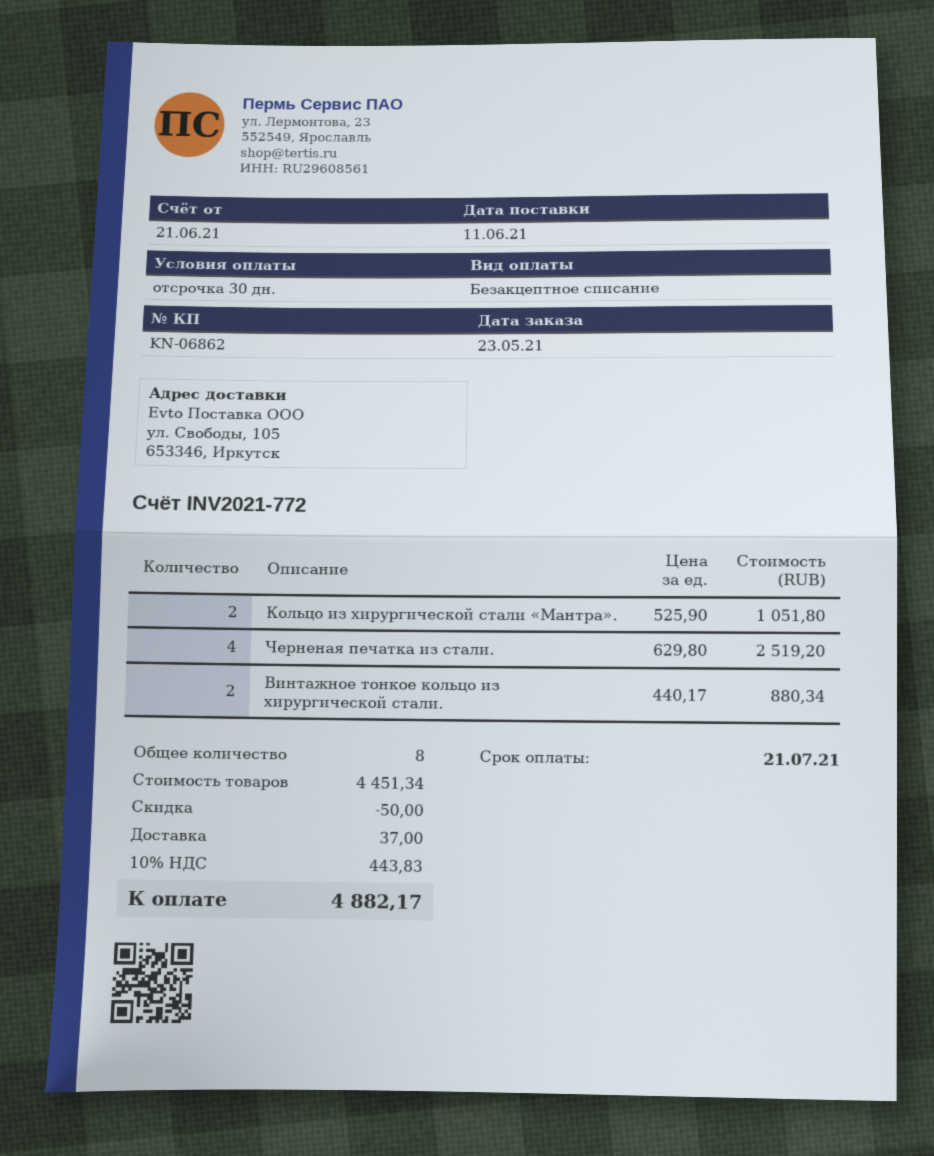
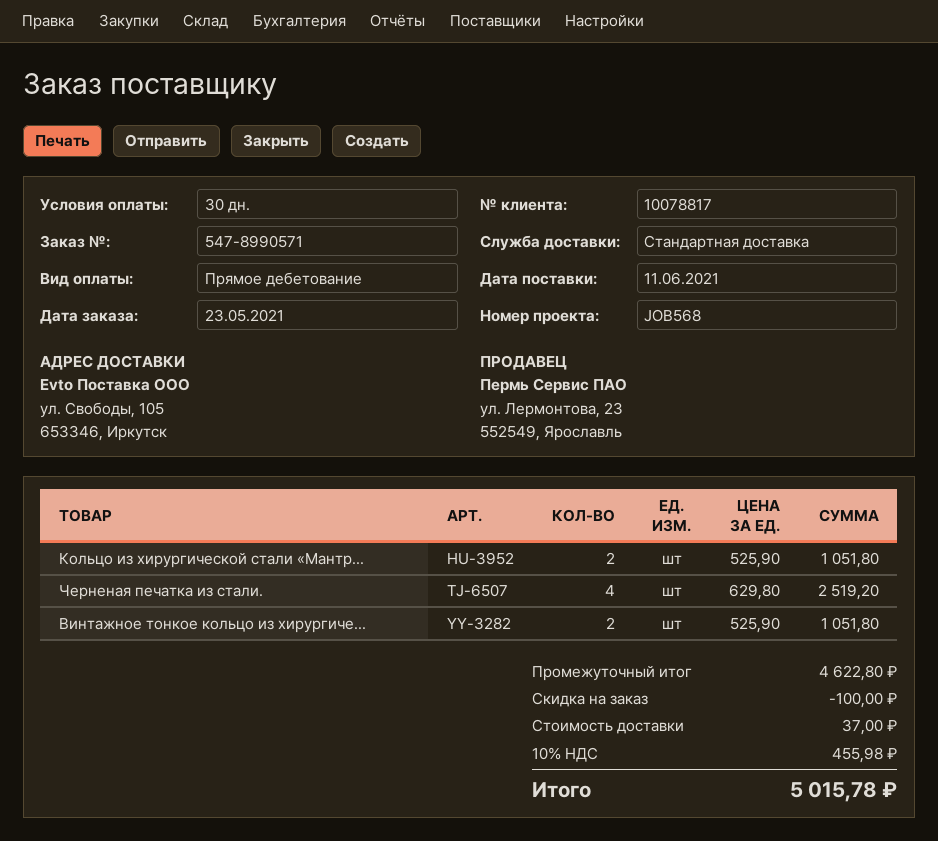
Винтажное тонкое кольцо из хирургической стали.: 2 x 440.17 = 880.34 -> 2 x 525.90 = 1051.80
subtotal: 4451.34 -> 4622.80
discount: 50.00 -> 100.00
tax: 10% = 443.83 -> 10% = 455.98
total: 4882.17 -> 5015.78

